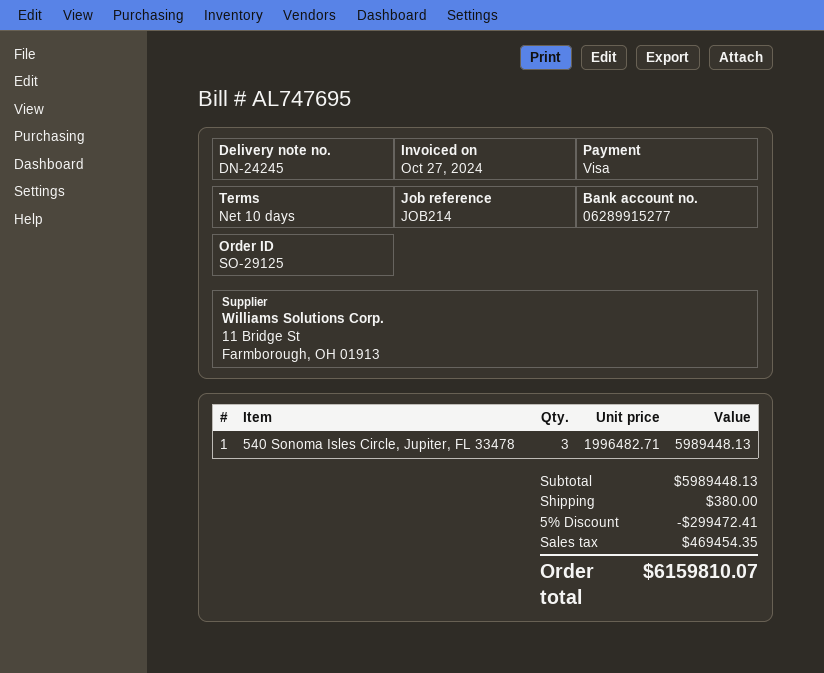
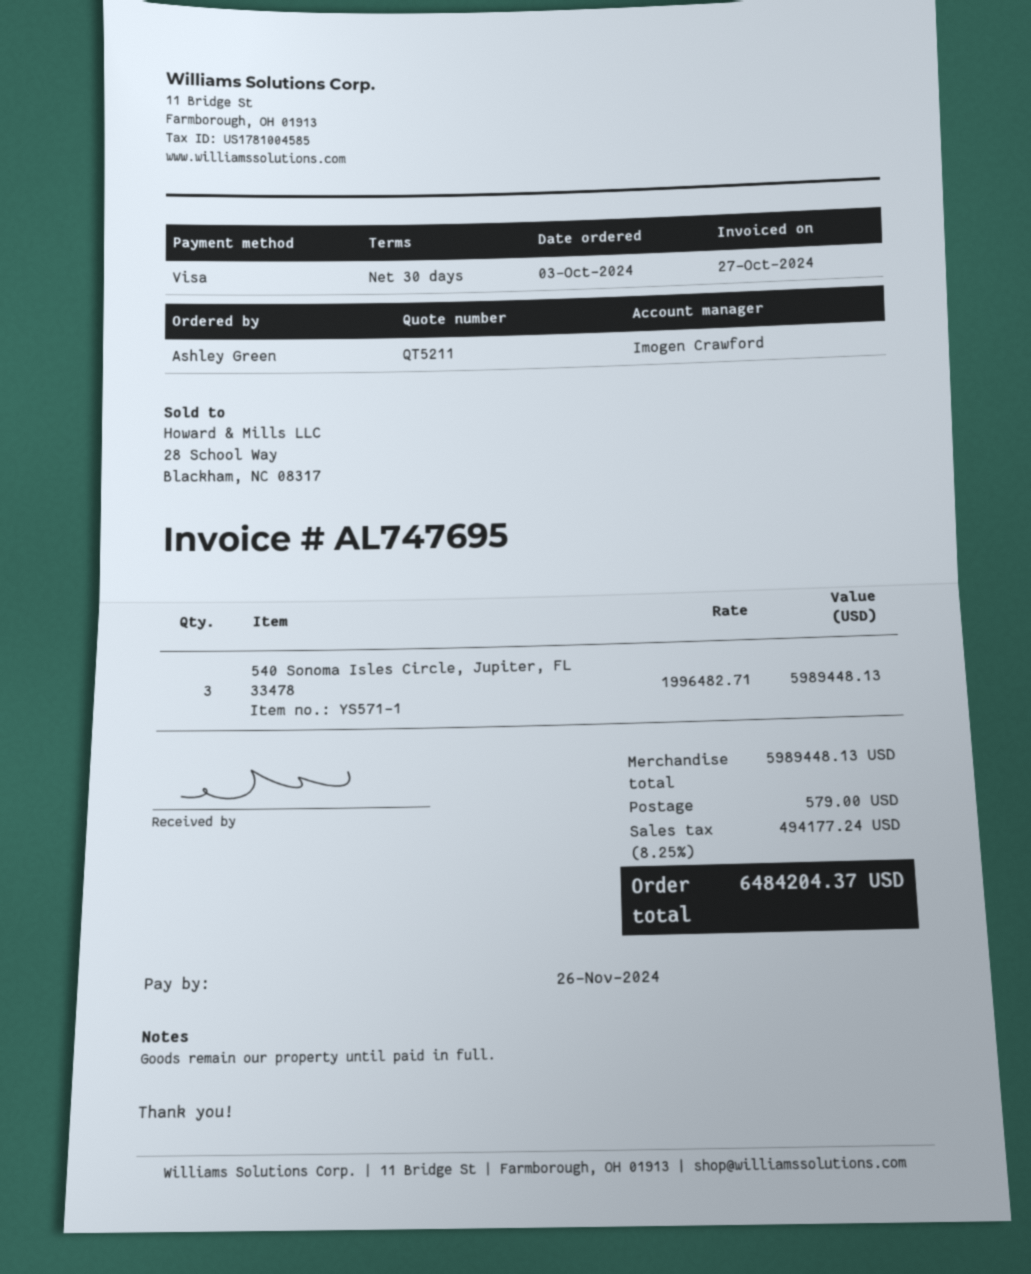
payment terms: 10 days -> 30 days
discount: 5% = 299472.41 -> none
shipping: 380.00 -> 579.00
tax: 469454.35 -> 494177.24
total: 6159810.07 -> 6484204.37

